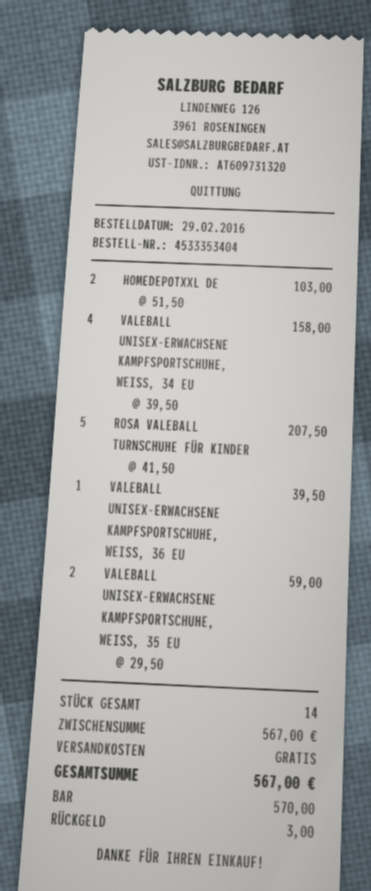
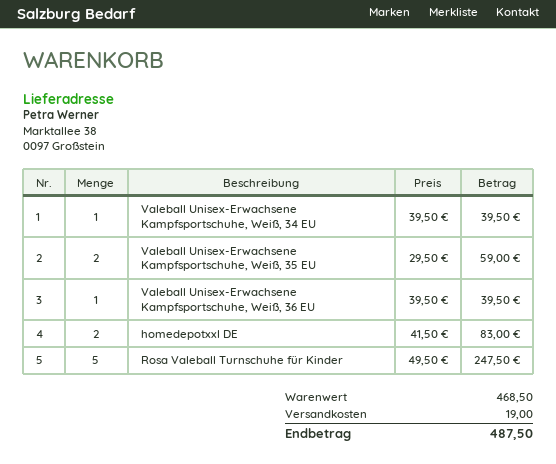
HOMEDEPOTXXL DE: 2 x 51.50 = 103.00 -> 2 x 41.50 = 83.00
VALEBALL UNISEX-ERWACHSENE KAMPFSPORTSCHUHE, WEISS, 34 EU: 4 x 39.50 = 158.00 -> 1 x 39.50 = 39.50
ROSA VALEBALL TURNSCHUHE FÜR KINDER: 5 x 41.50 = 207.50 -> 5 x 49.50 = 247.50
subtotal: 567.00 -> 468.50
shipping: 0.00 -> 19.00
total: 567.00 -> 487.50

